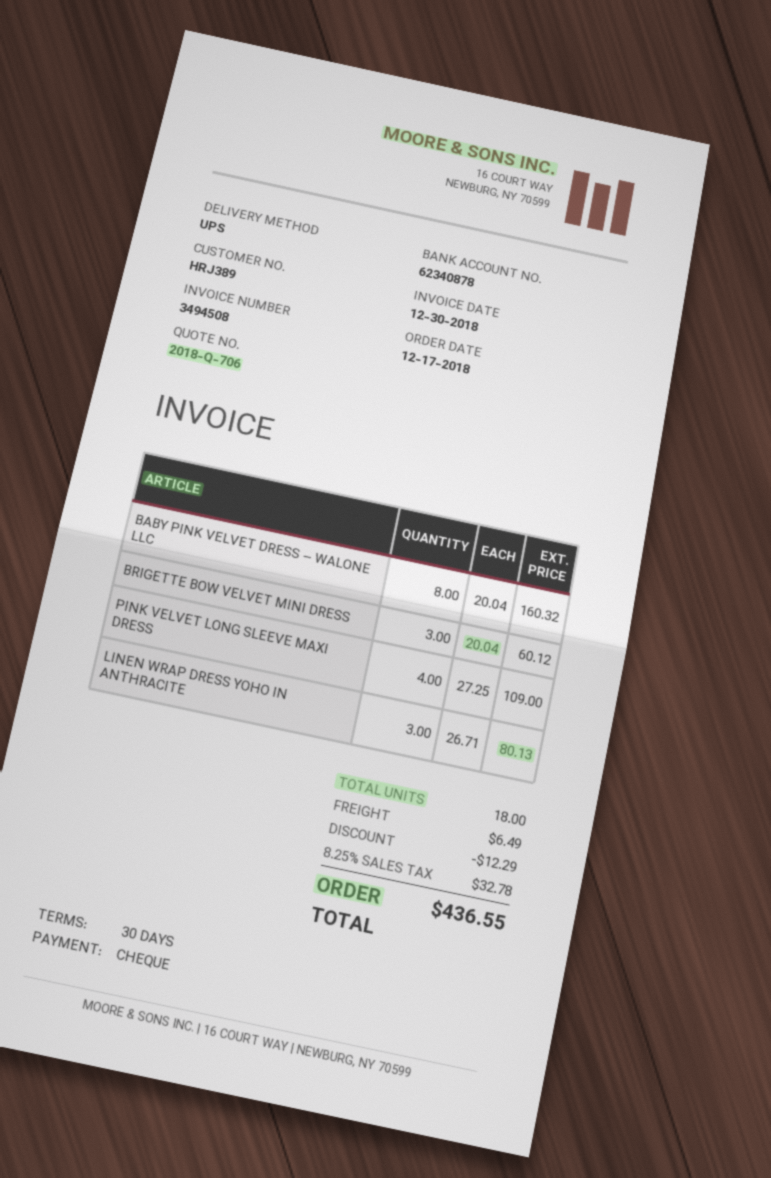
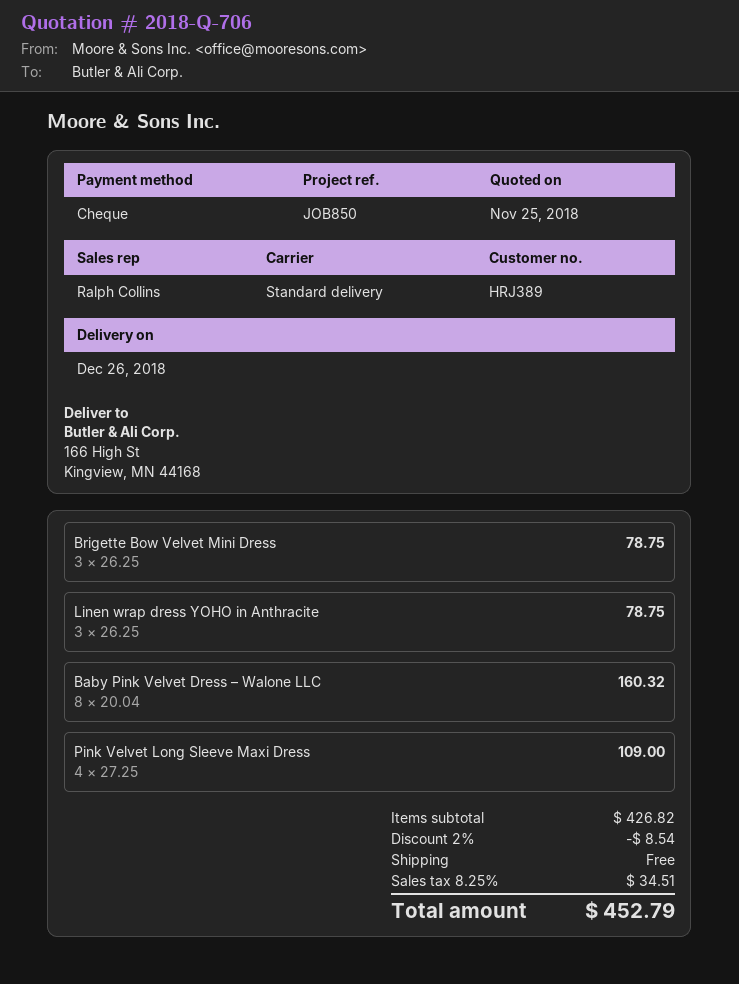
shipping method: UPS -> standard
BRIGETTE BOW VELVET MINI DRESS: 3 x 20.04 = 60.12 -> 3 x 26.25 = 78.75
LINEN WRAP DRESS YOHO IN ANTHRACITE: 3 x 26.71 = 80.13 -> 3 x 26.25 = 78.75
discount: 12.29 -> 8.54
shipping: 6.49 -> 0.00
tax: 8.25% = 32.78 -> 8.25% = 34.51
total: 436.55 -> 452.79

